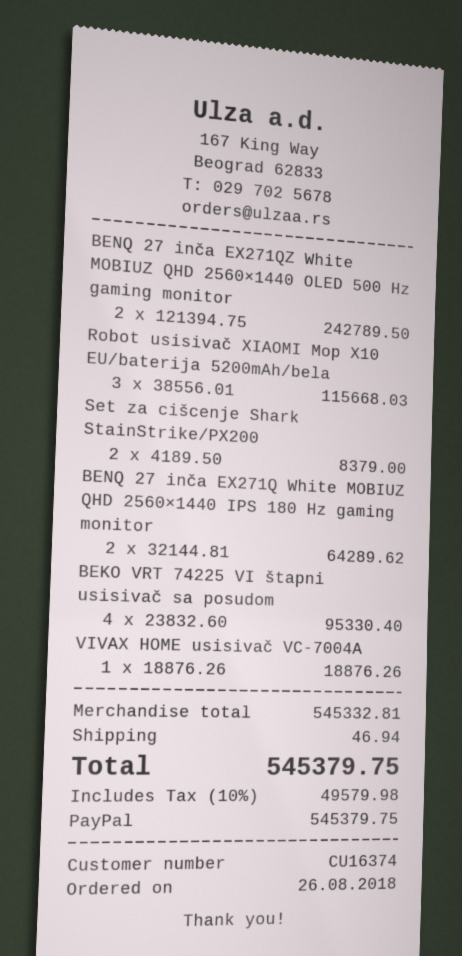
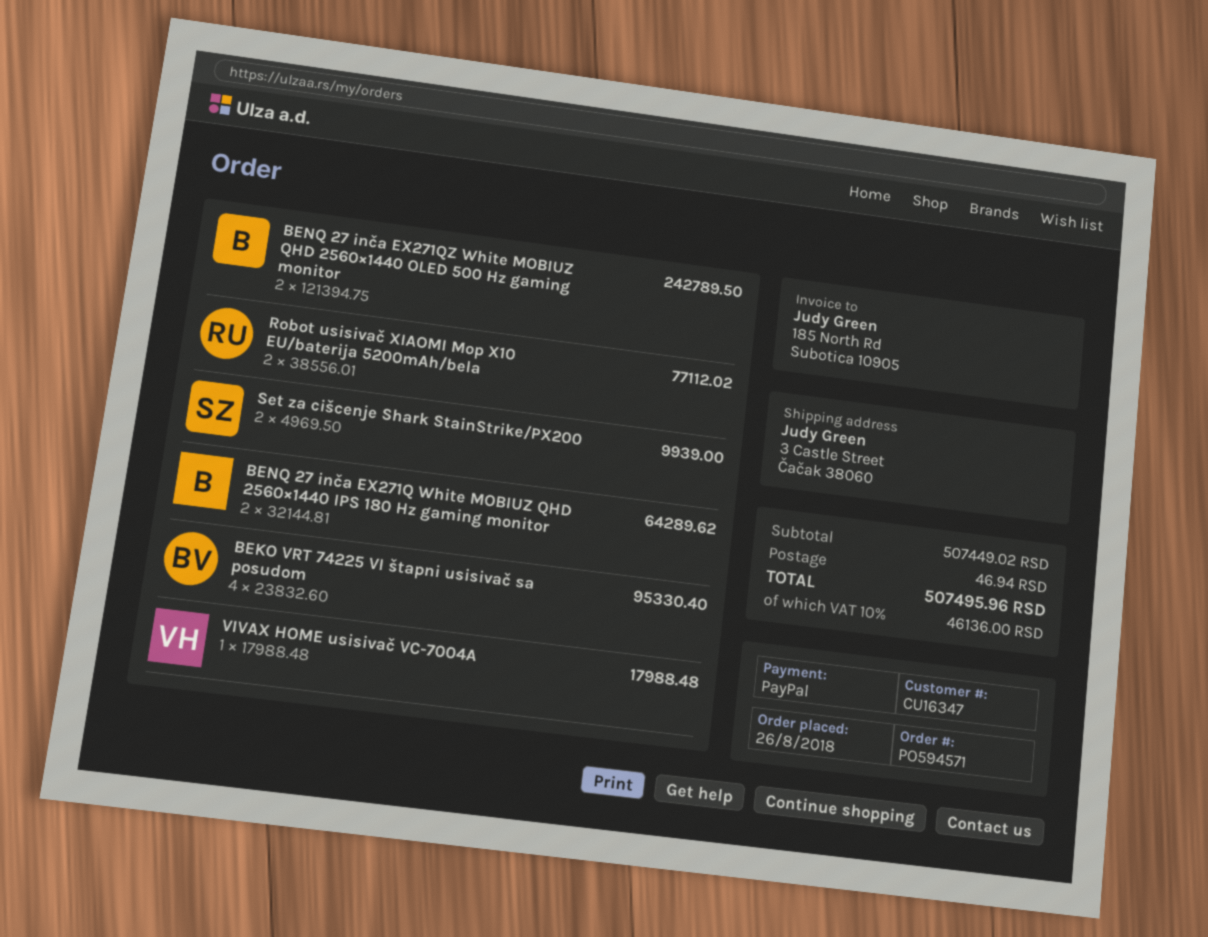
customer number: CU16374 -> CU16347
Robot usisivač XIAOMI Mop X10 EU/baterija 5200mAh/bela: 3 x 38556.01 = 115668.03 -> 2 x 38556.01 = 77112.02
Set za cišcenje Shark StainStrike/PX200: 2 x 4189.50 = 8379.00 -> 2 x 4969.50 = 9939.00
VIVAX HOME usisivač VC-7004A: 1 x 18876.26 = 18876.26 -> 1 x 17988.48 = 17988.48
subtotal: 545332.81 -> 507449.02
tax: 10% = 49579.98 -> 10% = 46136.00
total: 545379.75 -> 507495.96

